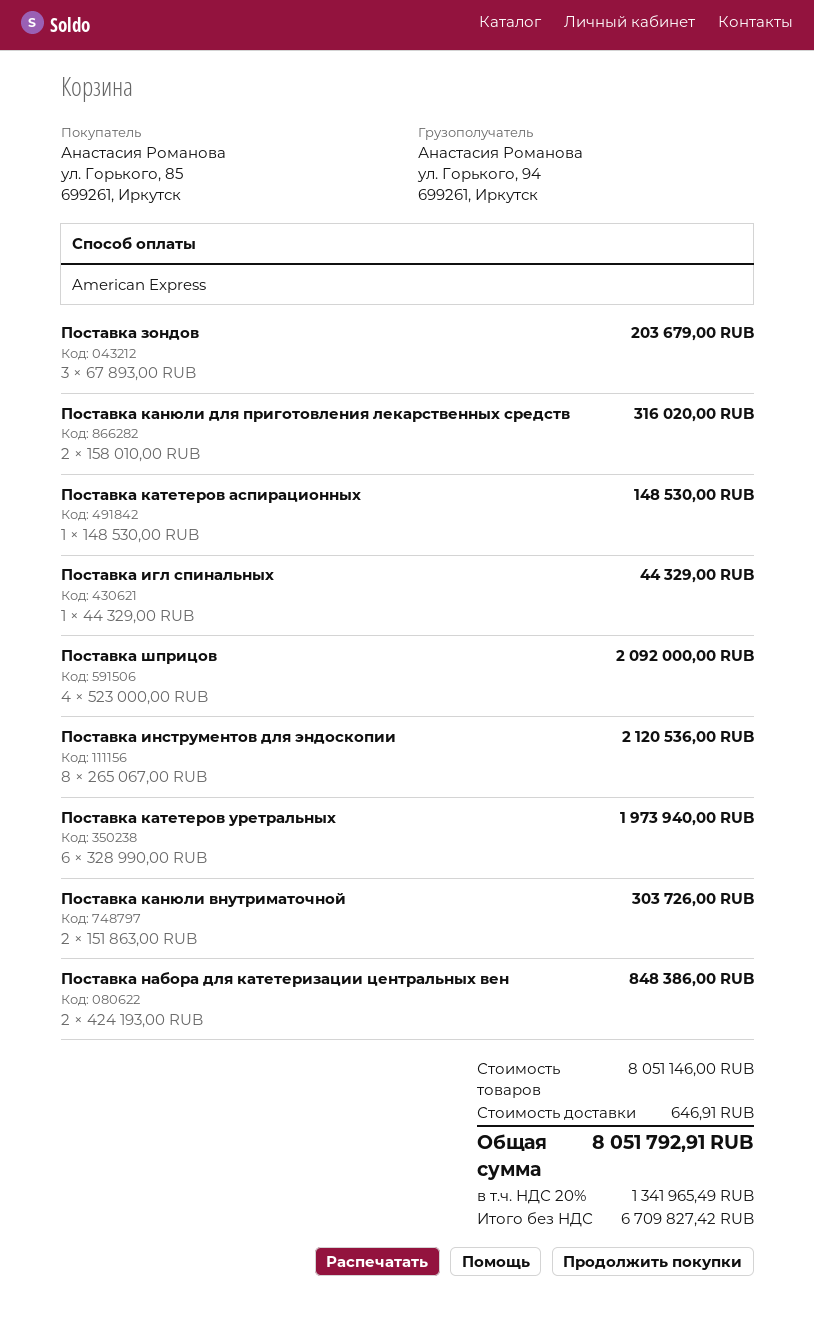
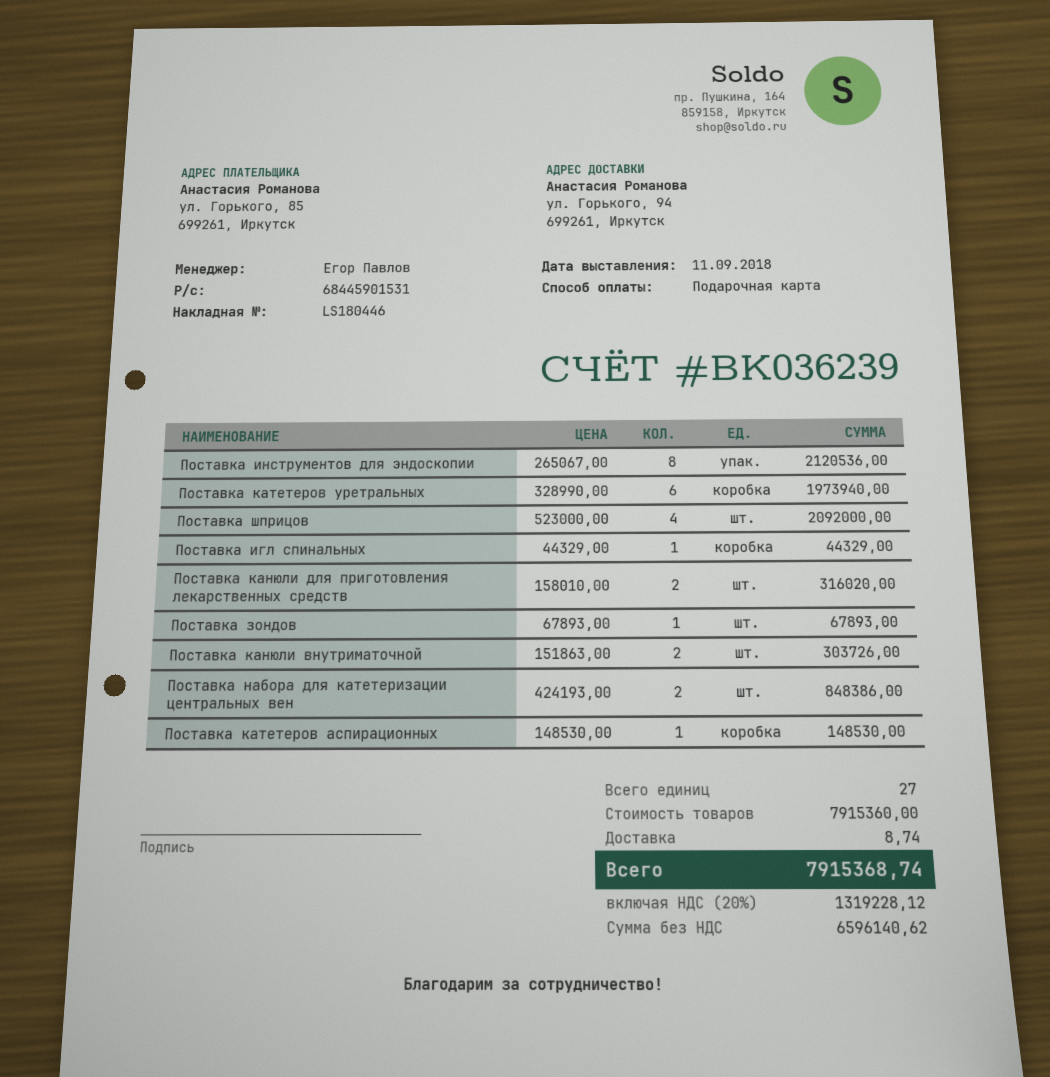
payment method: American Express -> gift card
Поставка зондов: 3 x 67893.00 = 203679.00 -> 1 x 67893.00 = 67893.00
subtotal: 8051146.00 -> 7915360.00
shipping: 646.91 -> 8.74
net: 6709827.42 -> 6596140.62
tax: 20% = 1341965.49 -> 20% = 1319228.12
total: 8051792.91 -> 7915368.74

